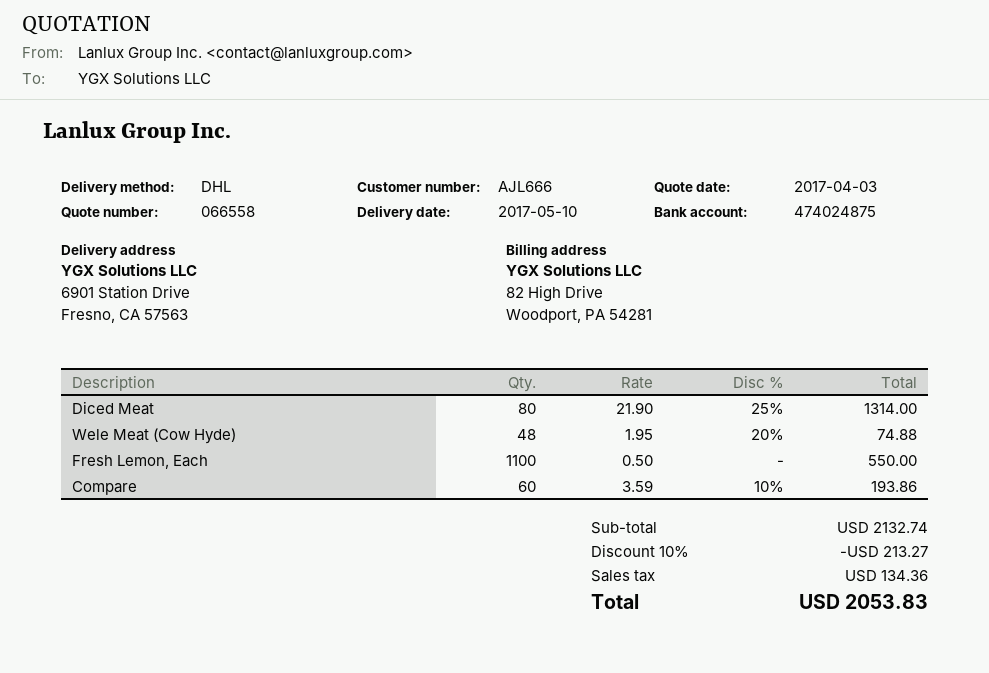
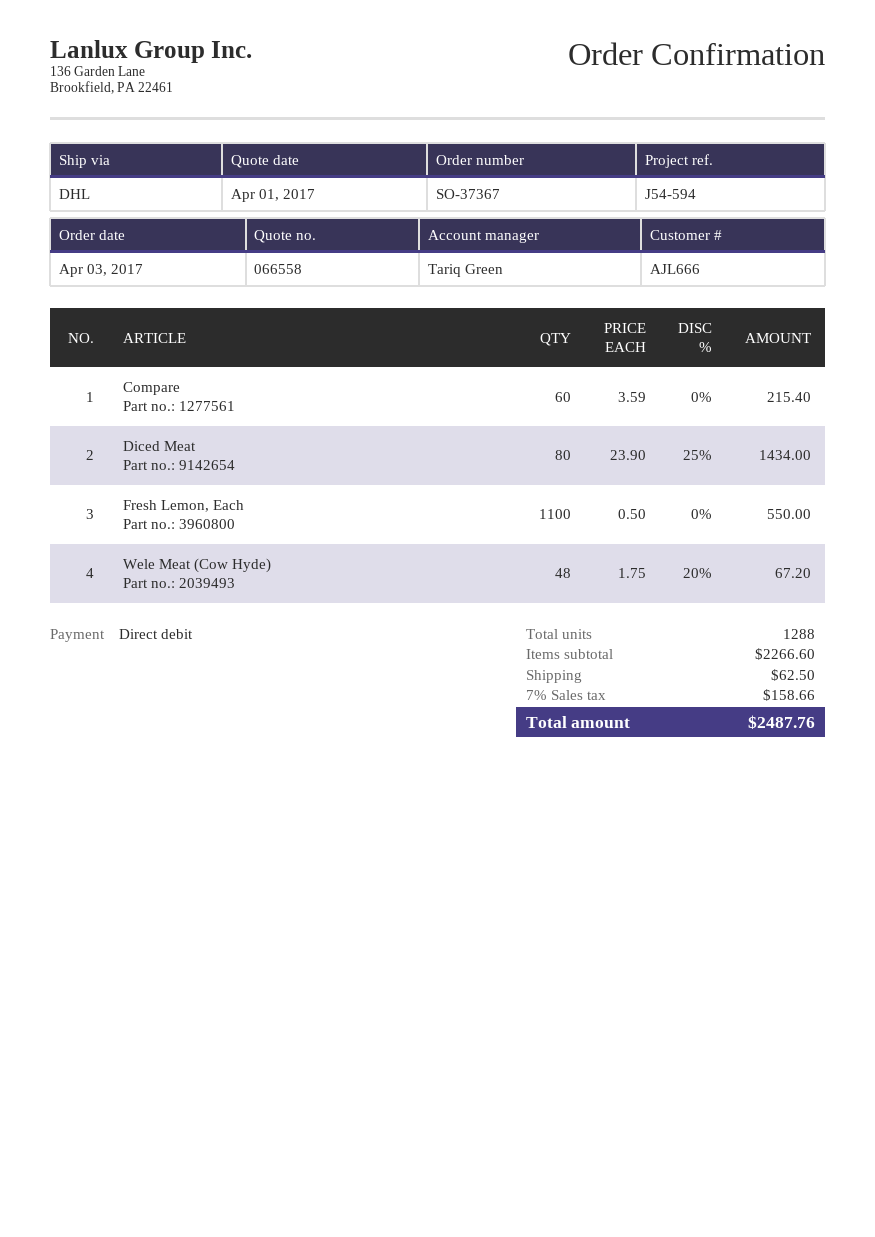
quote date: 2017-04-03 -> 2017-04-01
Diced Meat: 80 x 21.90 - 25% = 1314.00 -> 80 x 23.90 - 25% = 1434.00
Wele Meat (Cow Hyde): 48 x 1.95 - 20% = 74.88 -> 48 x 1.75 - 20% = 67.20
Compare: 60 x 3.59 - 10% = 193.86 -> 60 x 3.59 = 215.40
subtotal: 2132.74 -> 2266.60
discount: 10% = 213.27 -> none
shipping: none -> 62.50
tax: 134.36 -> 158.66
total: 2053.83 -> 2487.76

